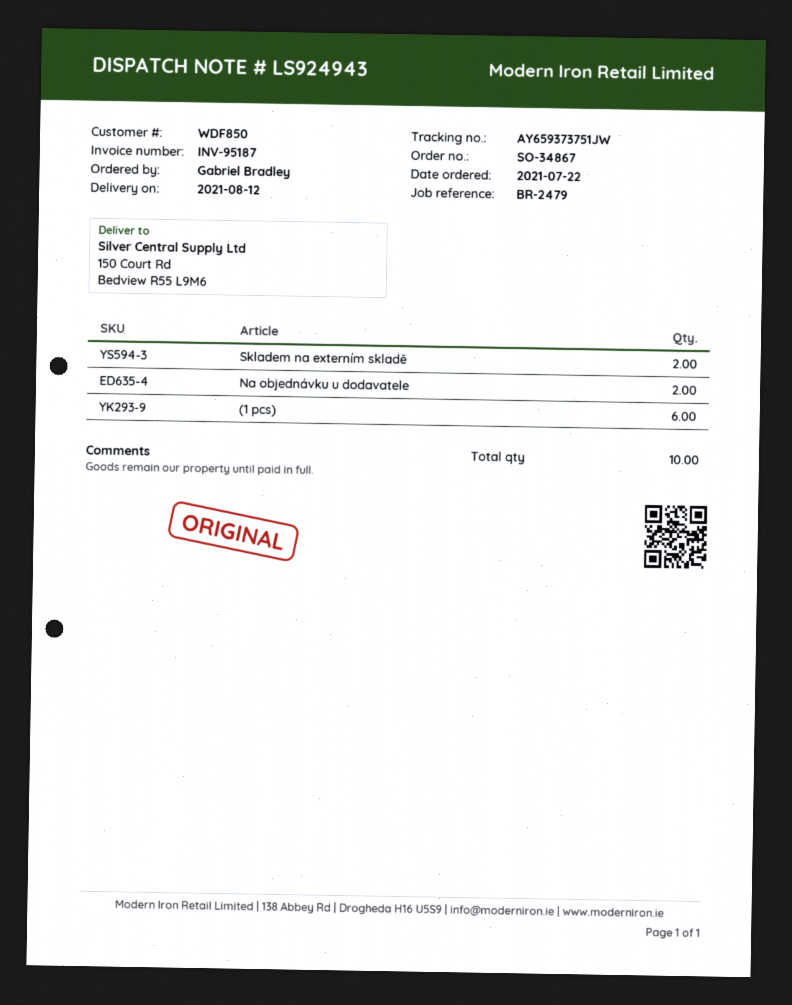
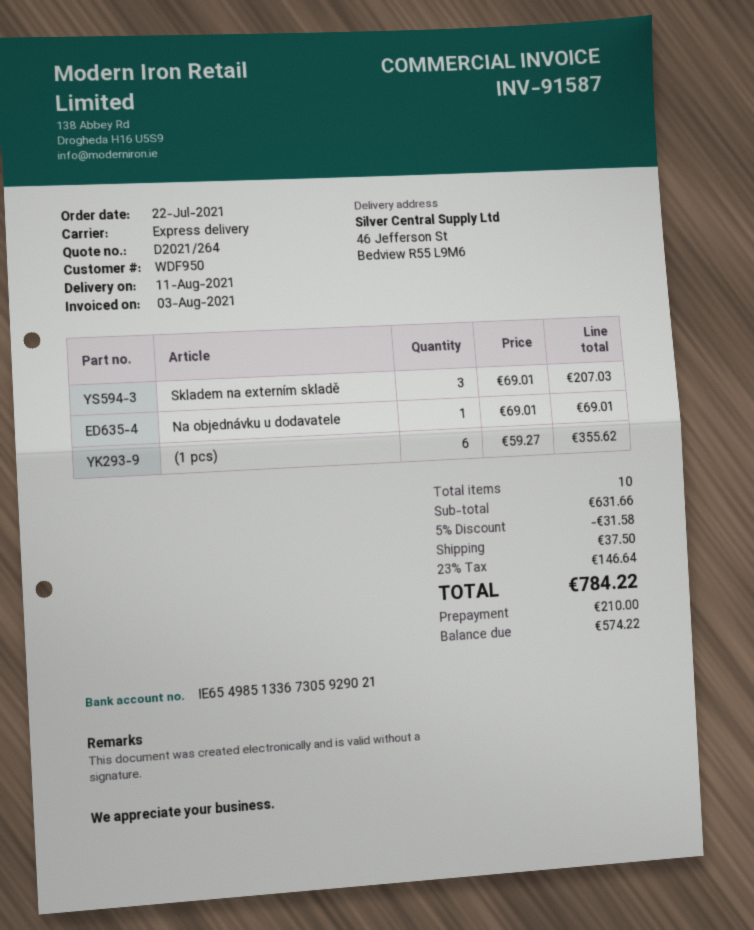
delivery date: 2021-08-12 -> 2021-08-11
invoice number: INV-95187 -> INV-91587
customer number: WDF850 -> WDF950
ship to: 150 Court Rd, Bedview R55 L9M6 -> 46 Jefferson St, Bedview R55 L9M6
Skladem na externím skladě: 2 -> 3
Na objednávku u dodavatele: 2 -> 1

